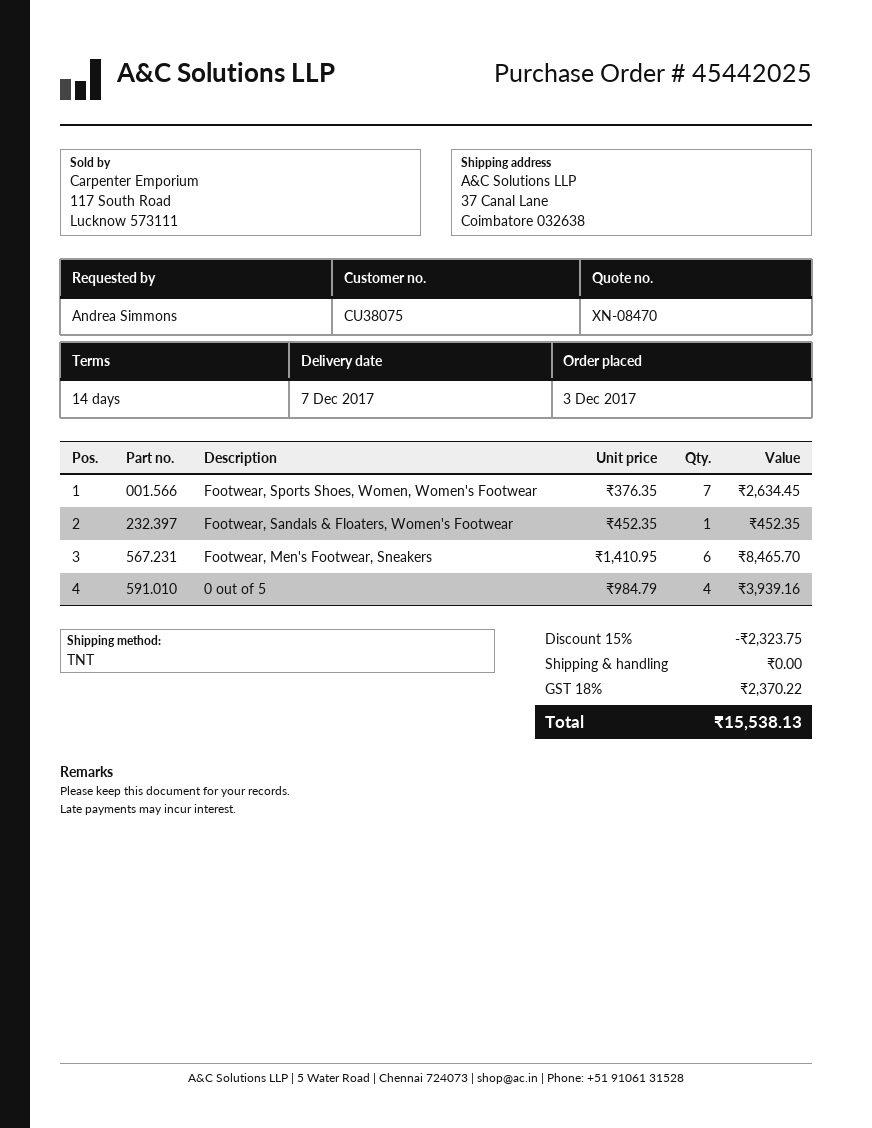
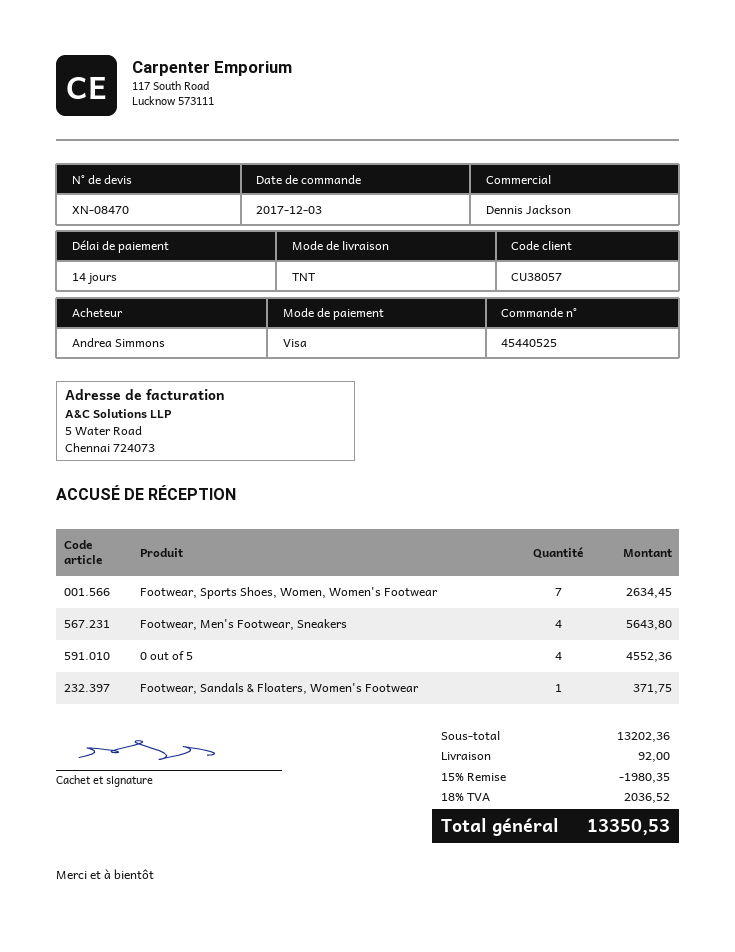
order number: 45442025 -> 45440525
customer number: CU38075 -> CU38057
Footwear, Sandals & Floaters, Women's Footwear: 1 for 452.35 -> 1 for 371.75
Footwear, Men's Footwear, Sneakers: 6 for 8465.70 -> 4 for 5643.80
0 out of 5: 4 for 3939.16 -> 4 for 4552.36
discount: 15% = 2323.75 -> 15% = 1980.35
shipping: 0.00 -> 92.00
tax: 18% = 2370.22 -> 18% = 2036.52
total: 15538.13 -> 13350.53

